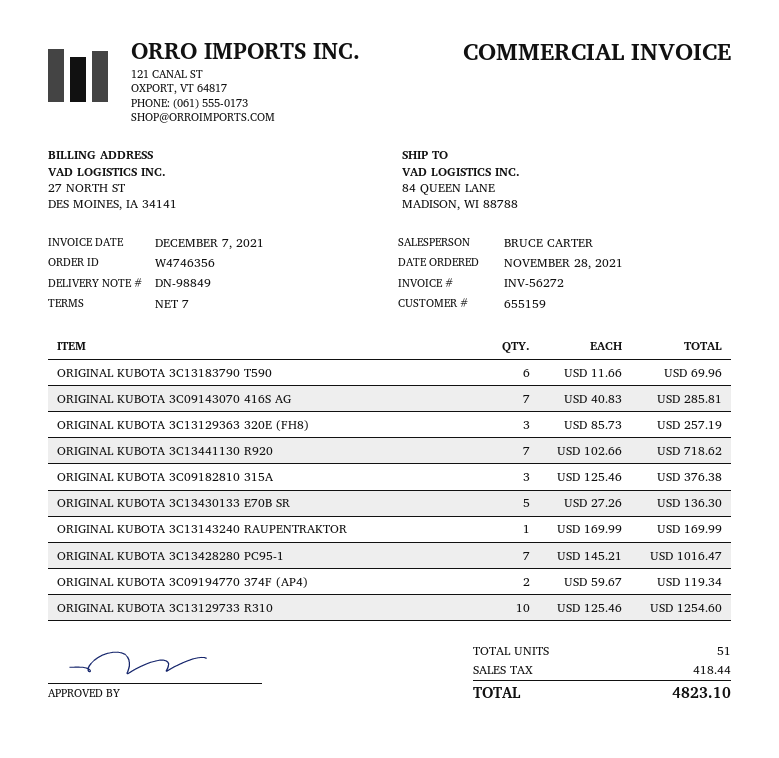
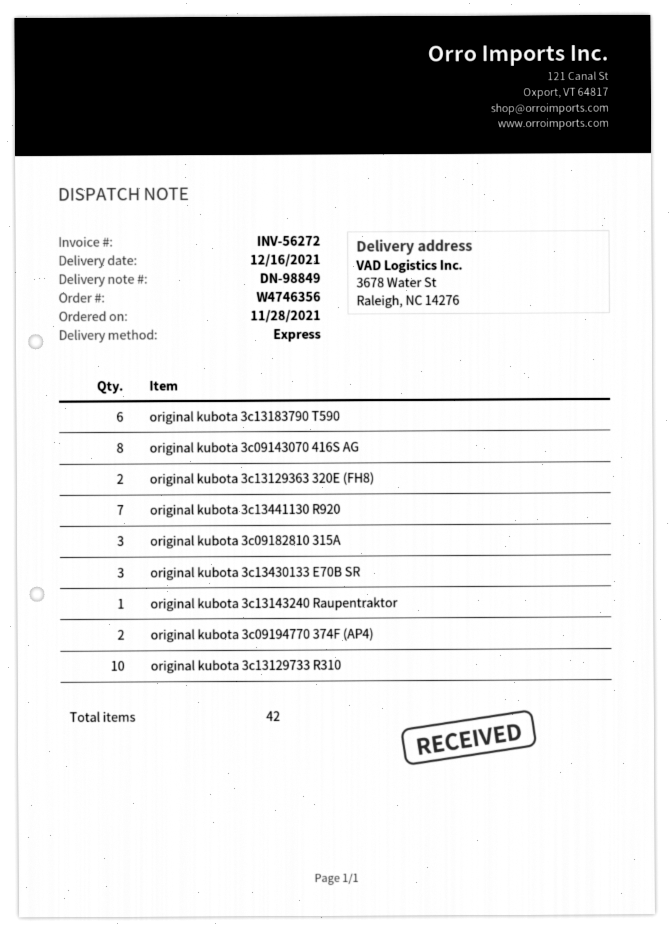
ship to: 84 QUEEN LANE, MADISON, WI 88788 -> 3678 Water St, Raleigh, NC 14276
ORIGINAL KUBOTA 3C09143070 416S AG: 7 -> 8
ORIGINAL KUBOTA 3C13129363 320E (FH8): 3 -> 2
ORIGINAL KUBOTA 3C13430133 E70B SR: 5 -> 3
ORIGINAL KUBOTA 3C13428280 PC95-1: 7 -> none
total quantity: 51 -> 42

